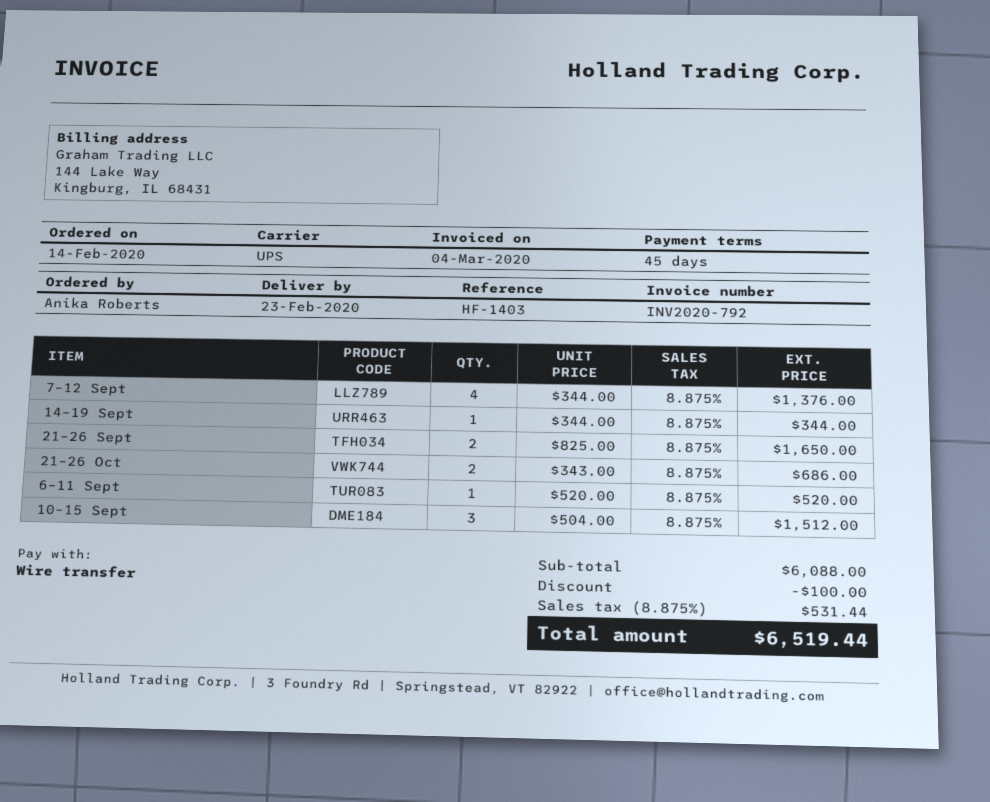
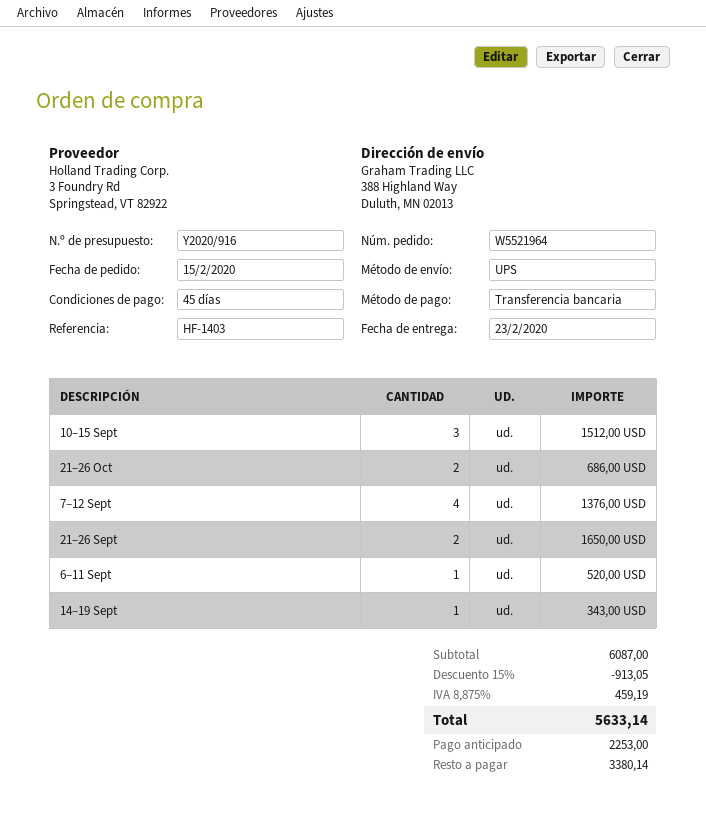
order date: 2020-02-14 -> 2020-02-15
14–19 Sept: 1 for 344.00 -> 1 for 343.00
subtotal: 6088.00 -> 6087.00
discount: 100.00 -> 913.05
tax: 8.875% = 531.44 -> 8.875% = 459.19
total: 6519.44 -> 5633.14

